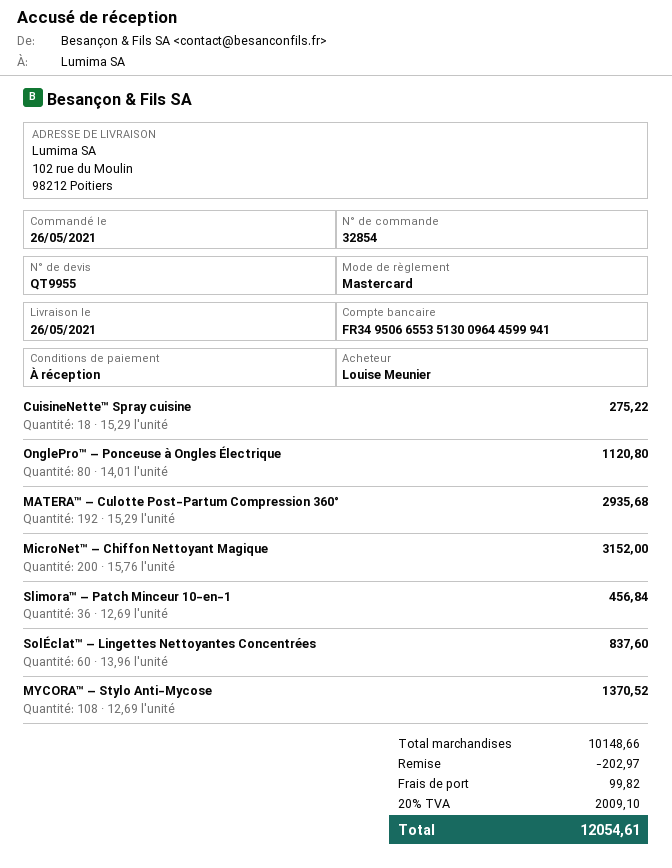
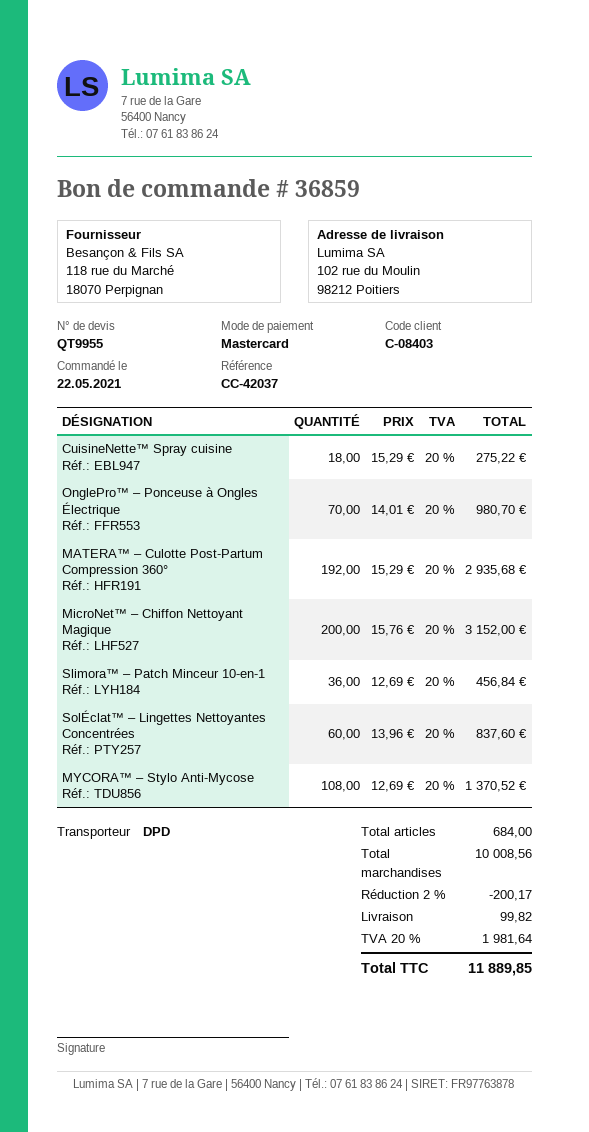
order number: 32854 -> 36859
order date: 2021-05-26 -> 2021-05-22
OnglePro™ – Ponceuse à Ongles Électrique: 80 x 14.01 = 1120.80 -> 70 x 14.01 = 980.70
subtotal: 10148.66 -> 10008.56
discount: 202.97 -> 200.17
tax: 20% = 2009.10 -> 20% = 1981.64
total: 12054.61 -> 11889.85

